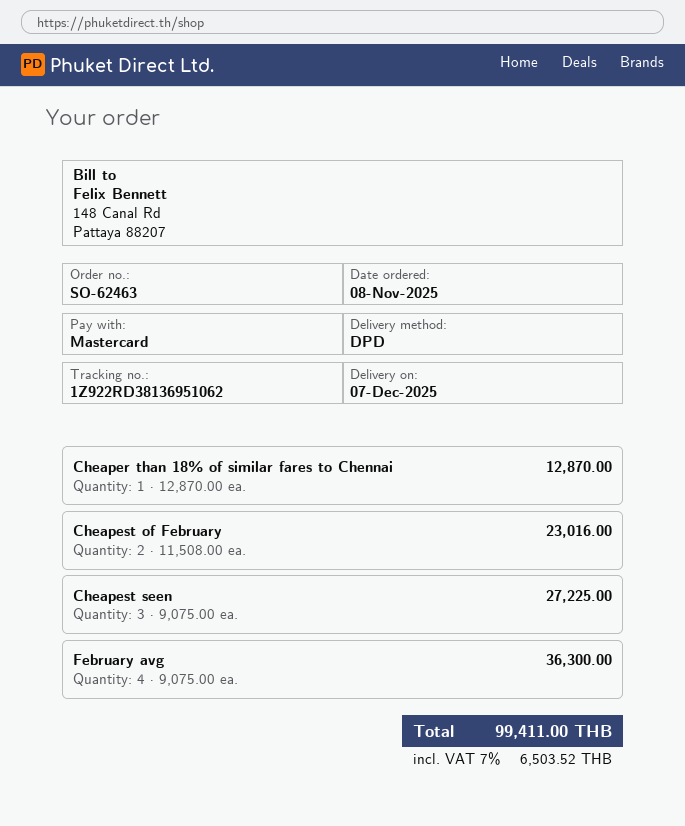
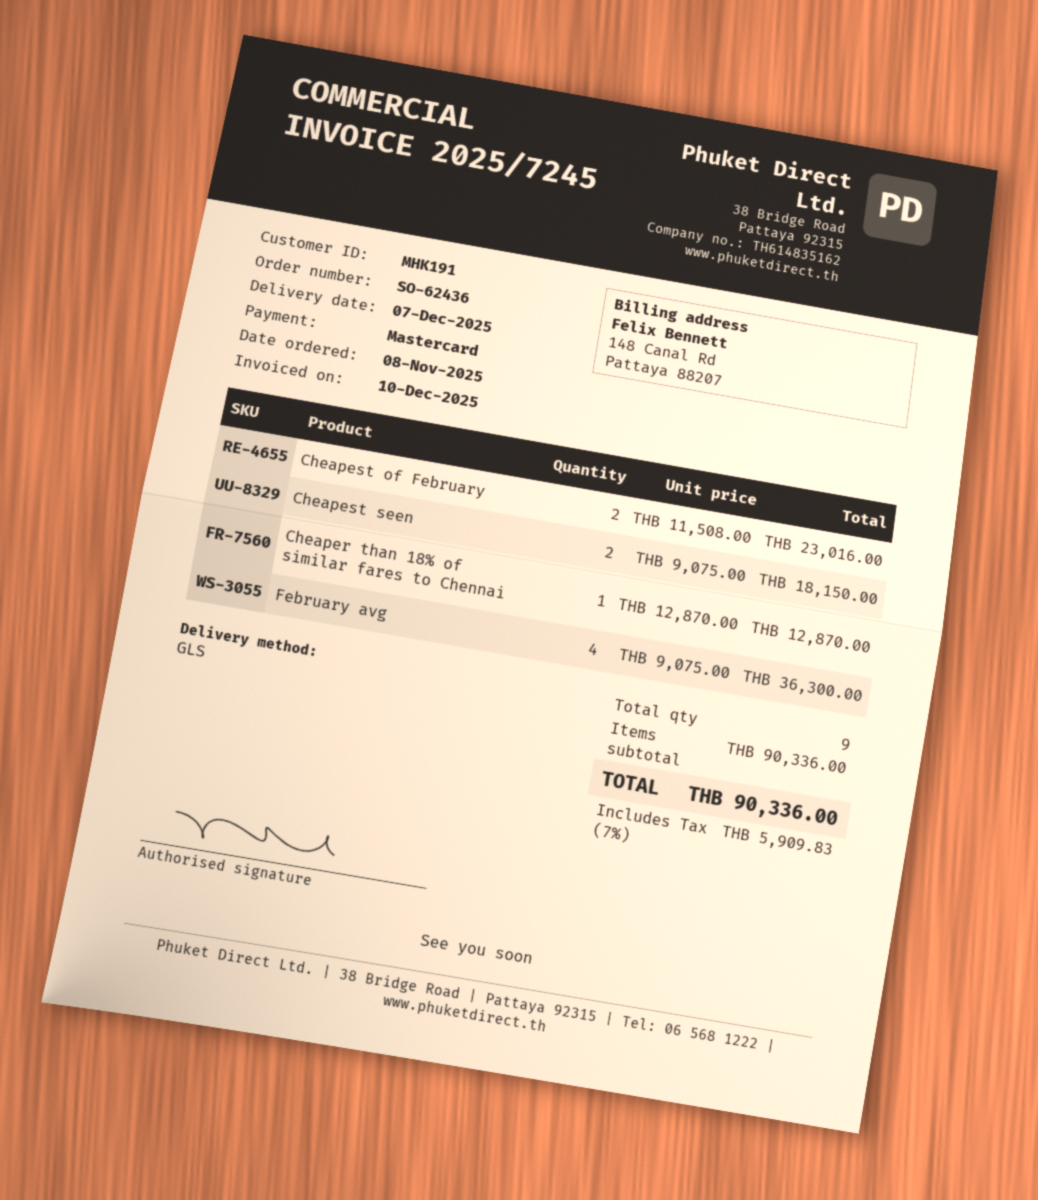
order number: SO-62463 -> SO-62436
shipping method: DPD -> GLS
Cheapest seen: 3 x 9075.00 = 27225.00 -> 2 x 9075.00 = 18150.00
tax: 7% = 6503.52 -> 7% = 5909.83
total: 99411.00 -> 90336.00

